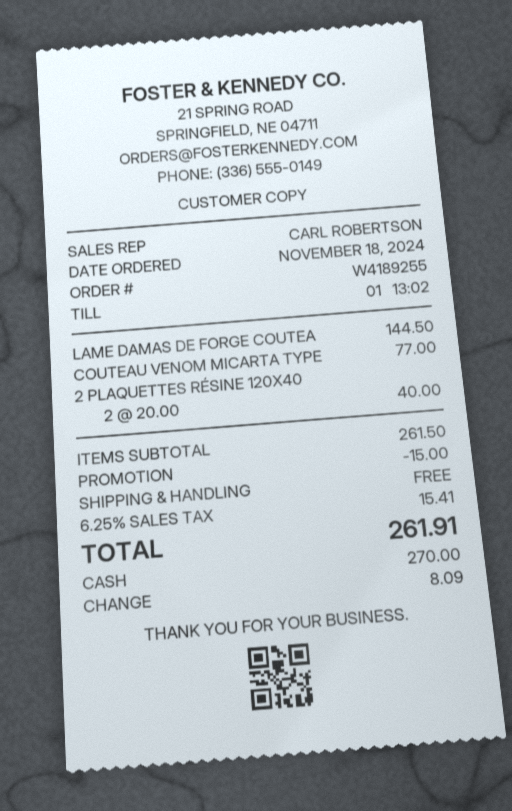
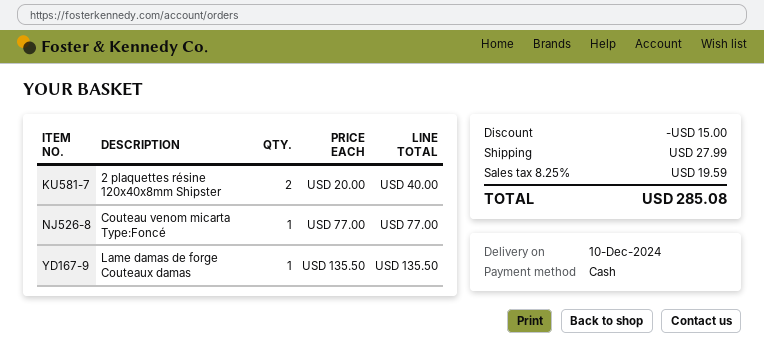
LAME DAMAS DE FORGE COUTEA: 1 x 144.50 = 144.50 -> 1 x 135.50 = 135.50
shipping: 0.00 -> 27.99
tax: 6.25% = 15.41 -> 8.25% = 19.59
total: 261.91 -> 285.08

